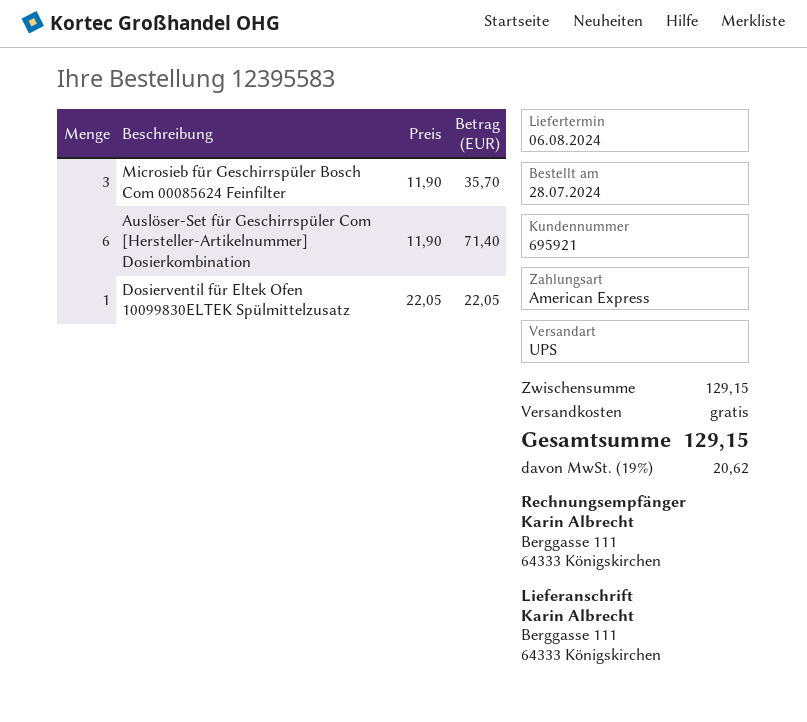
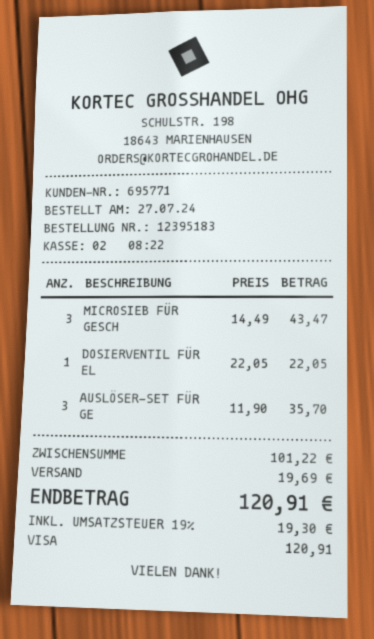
order number: 12395583 -> 12395183
order date: 2024-07-28 -> 2024-07-27
customer number: 695921 -> 695771
payment method: American Express -> Visa
Microsieb für Geschirrspüler Bosch Com 00085624 Feinfilter: 3 x 11.90 = 35.70 -> 3 x 14.49 = 43.47
Auslöser-Set für Geschirrspüler Com [Hersteller-Artikelnummer] Dosierkombination: 6 x 11.90 = 71.40 -> 3 x 11.90 = 35.70
subtotal: 129.15 -> 101.22
shipping: 0.00 -> 19.69
tax: 19% = 20.62 -> 19% = 19.30
total: 129.15 -> 120.91

